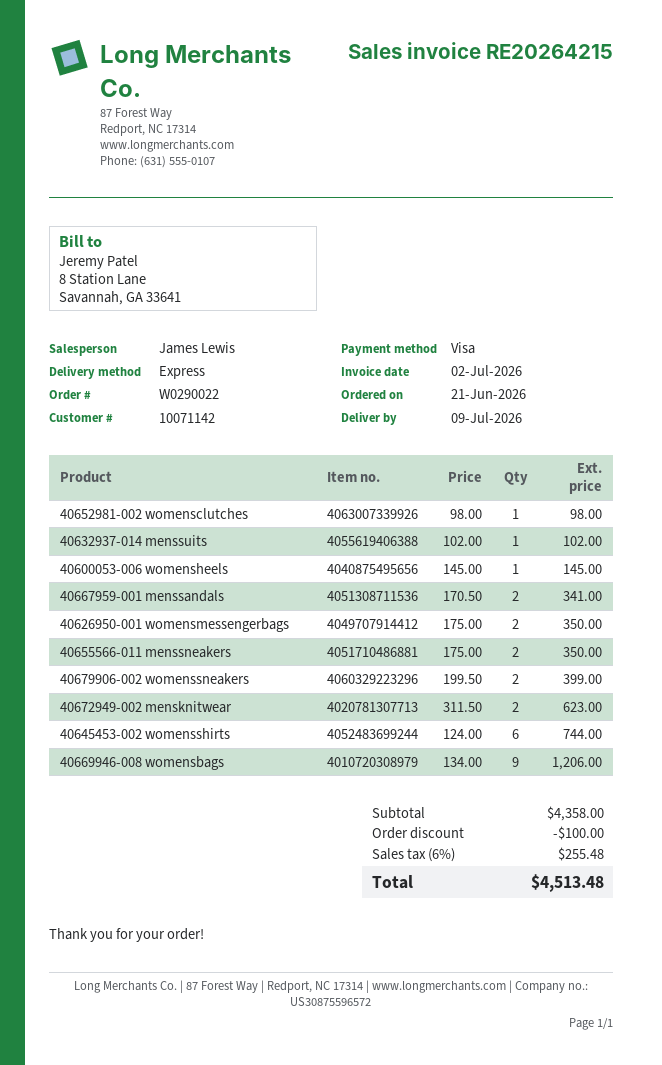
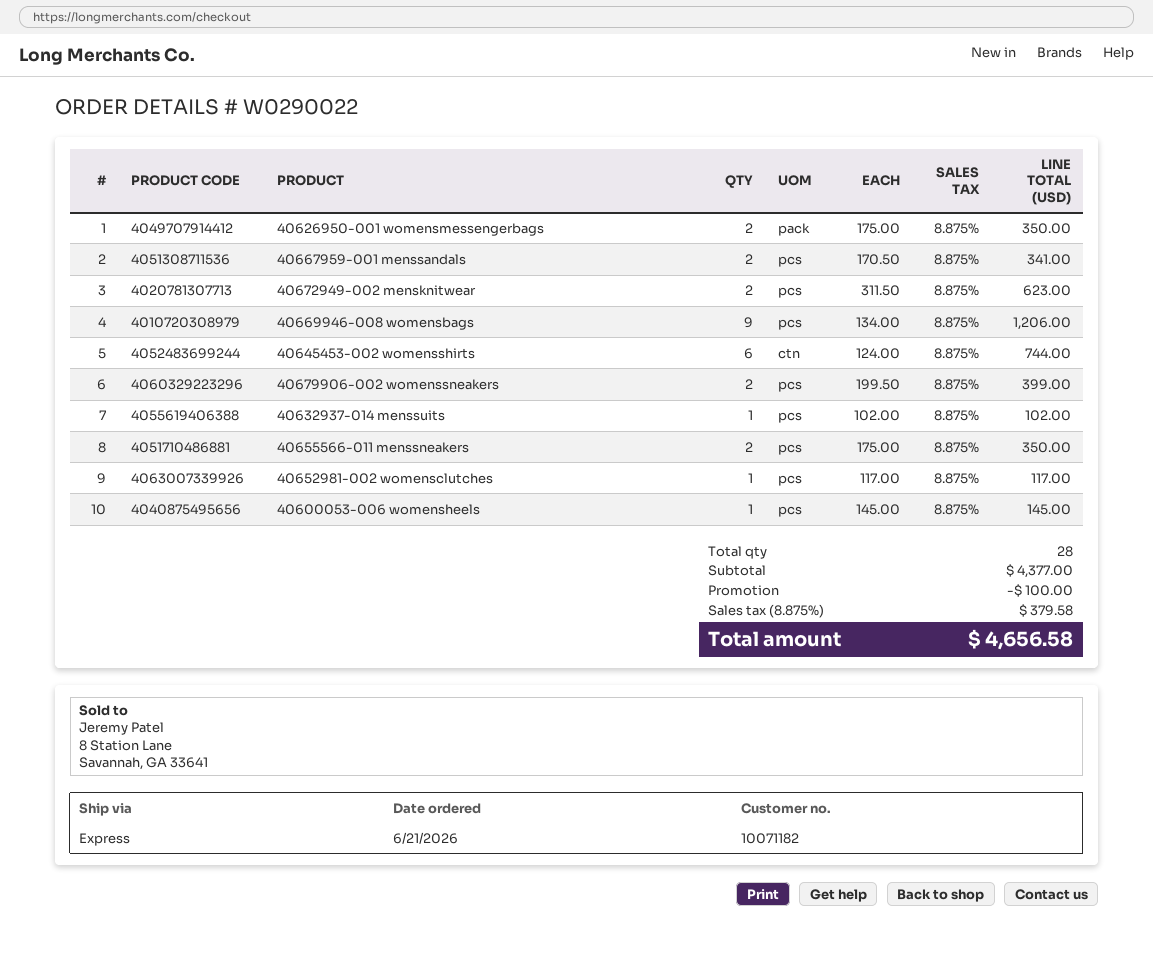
customer number: 10071142 -> 10071182
40652981-002 womensclutches: 1 x 98.00 = 98.00 -> 1 x 117.00 = 117.00
subtotal: 4358.00 -> 4377.00
tax: 6% = 255.48 -> 8.875% = 379.58
total: 4513.48 -> 4656.58

